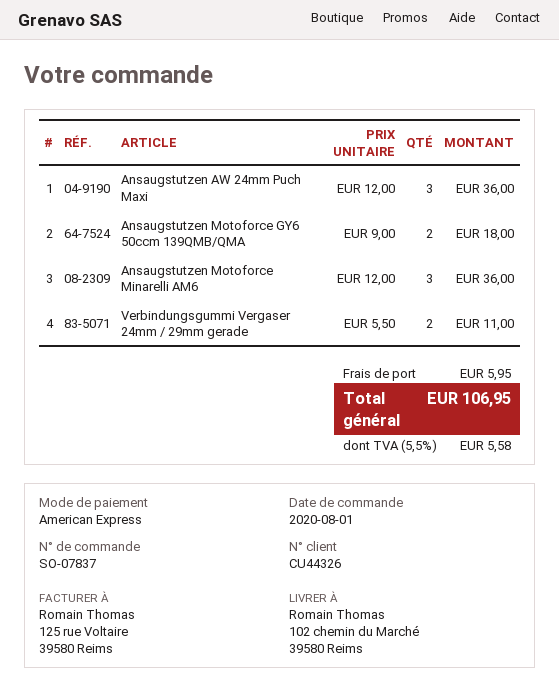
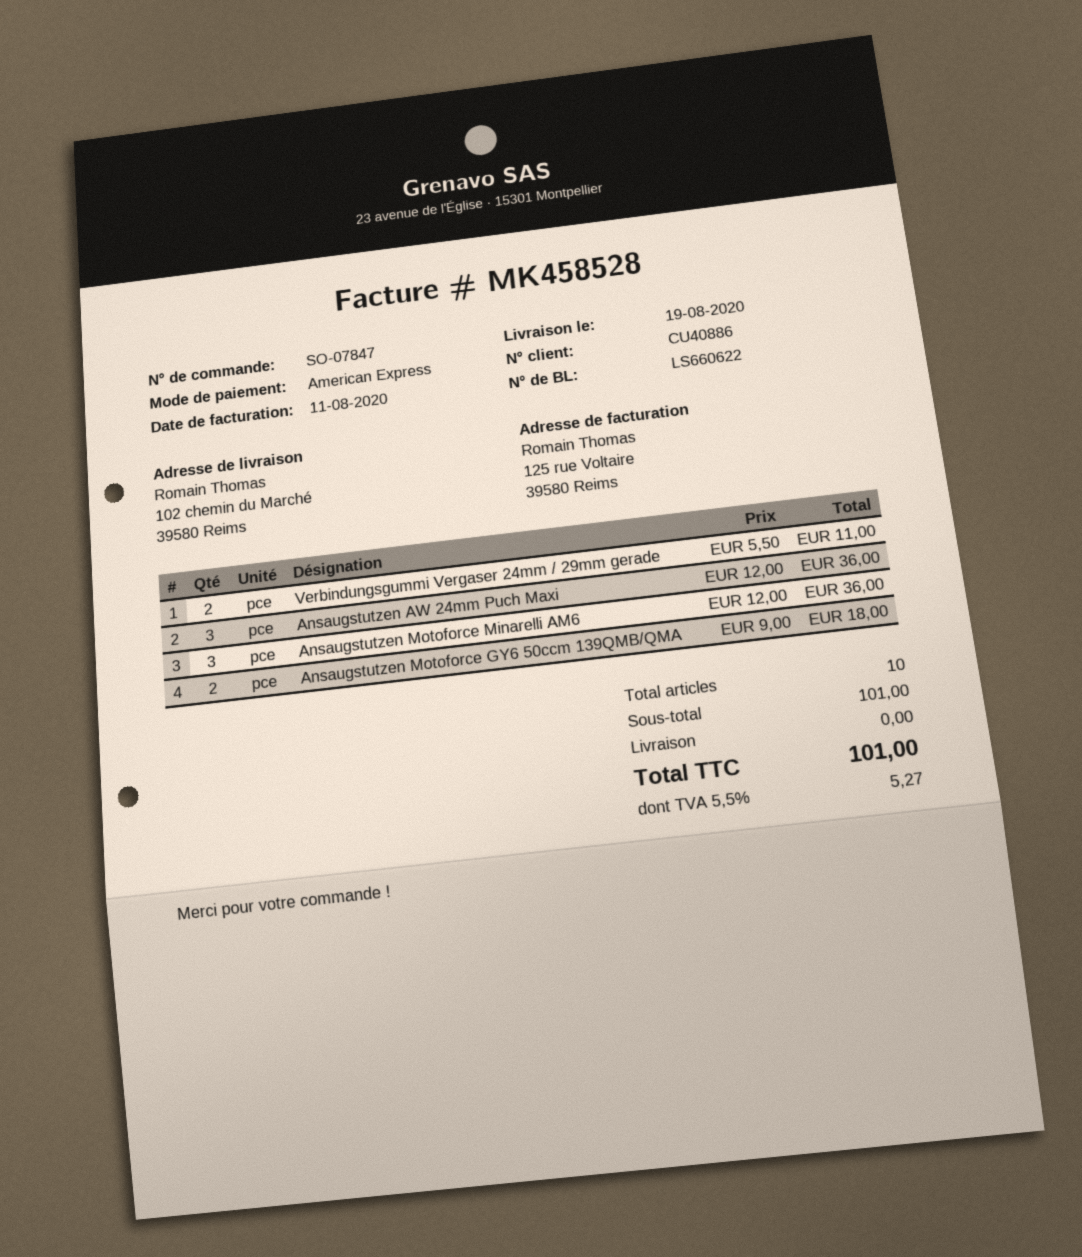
order number: SO-07837 -> SO-07847
customer number: CU44326 -> CU40886
shipping: 5.95 -> 0.00
tax: 5.5% = 5.58 -> 5.5% = 5.27
total: 106.95 -> 101.00

